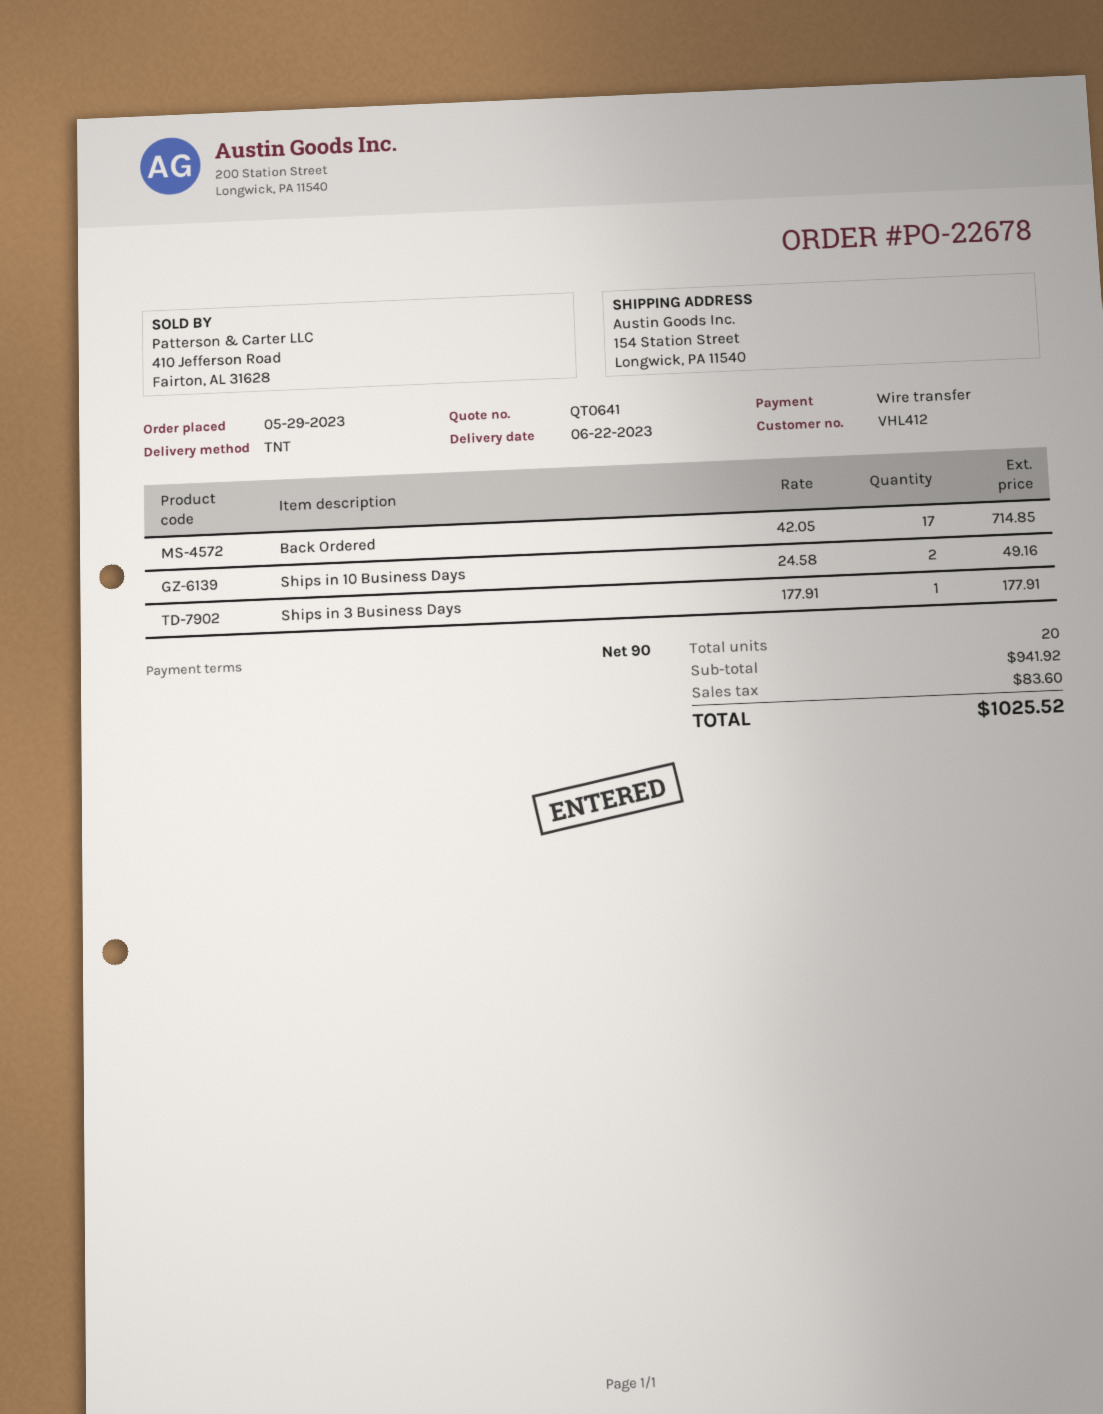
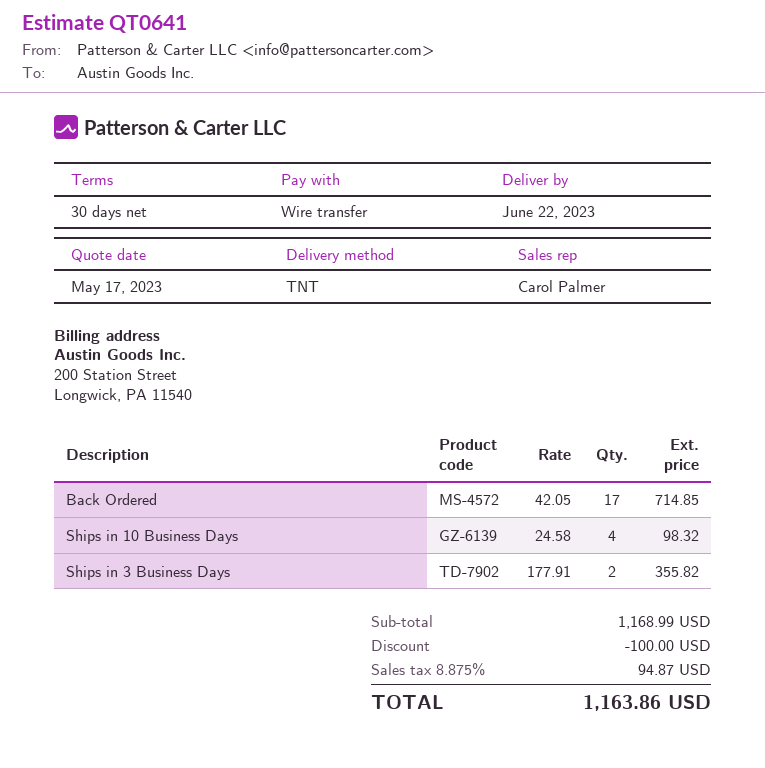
payment terms: 90 days -> 30 days
Ships in 10 Business Days: 2 x 24.58 = 49.16 -> 4 x 24.58 = 98.32
Ships in 3 Business Days: 1 x 177.91 = 177.91 -> 2 x 177.91 = 355.82
subtotal: 941.92 -> 1168.99
discount: none -> 100.00
tax: 83.60 -> 94.87
total: 1025.52 -> 1163.86

